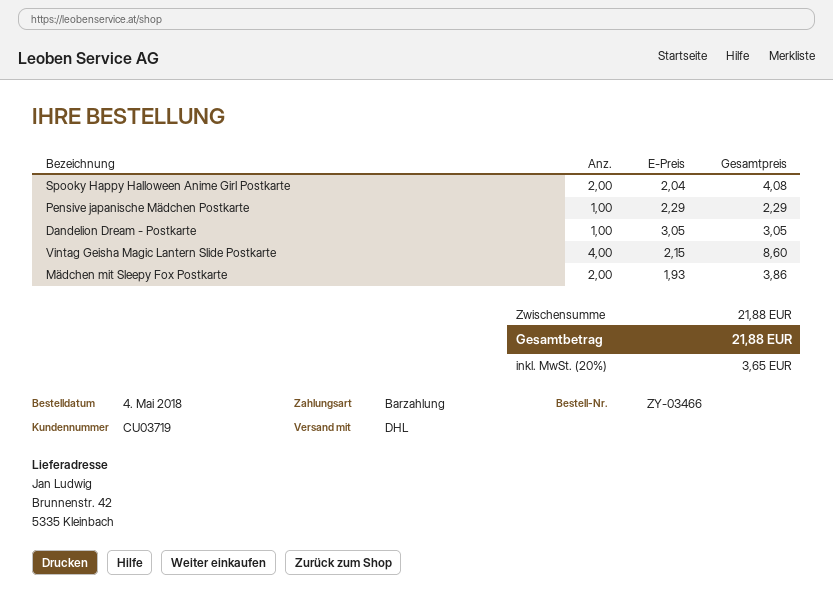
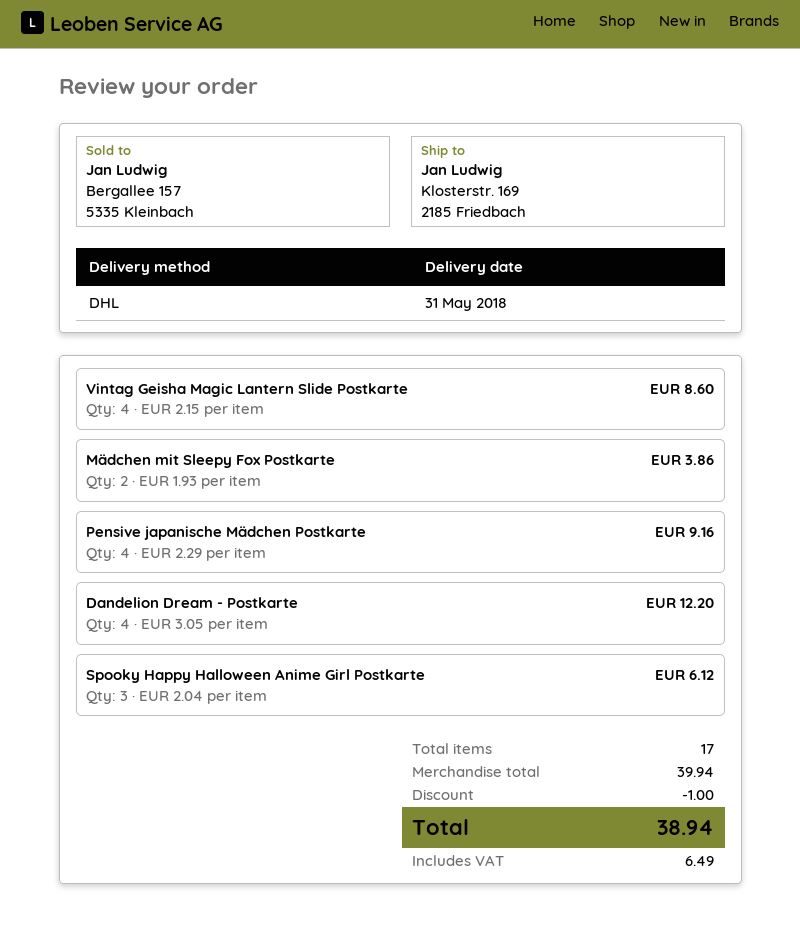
ship to: Brunnenstr. 42, 5335 Kleinbach -> Klosterstr. 169, 2185 Friedbach
Spooky Happy Halloween Anime Girl Postkarte: 2 x 2.04 = 4.08 -> 3 x 2.04 = 6.12
Pensive japanische Mädchen Postkarte: 1 x 2.29 = 2.29 -> 4 x 2.29 = 9.16
Dandelion Dream - Postkarte: 1 x 3.05 = 3.05 -> 4 x 3.05 = 12.20
subtotal: 21.88 -> 39.94
discount: none -> 1.00
tax: 3.65 -> 6.49
total: 21.88 -> 38.94

